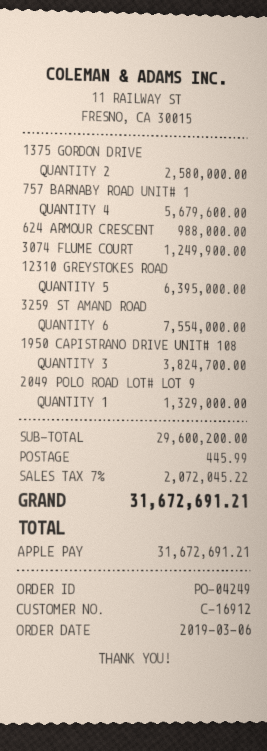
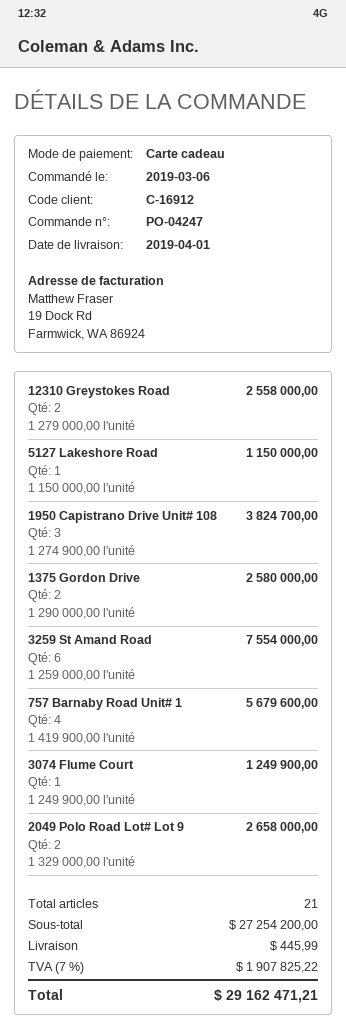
order number: PO-04249 -> PO-04247
payment method: Apple Pay -> gift card
624 ARMOUR CRESCENT: 1 for 988000.00 -> none
12310 GREYSTOKES ROAD: 5 for 6395000.00 -> 2 for 2558000.00
2049 POLO ROAD LOT# LOT 9: 1 for 1329000.00 -> 2 for 2658000.00
5127 Lakeshore Road: none -> 1 for 1150000.00
subtotal: 29600200.00 -> 27254200.00
tax: 7% = 2072045.22 -> 7% = 1907825.22
total: 31672691.21 -> 29162471.21

